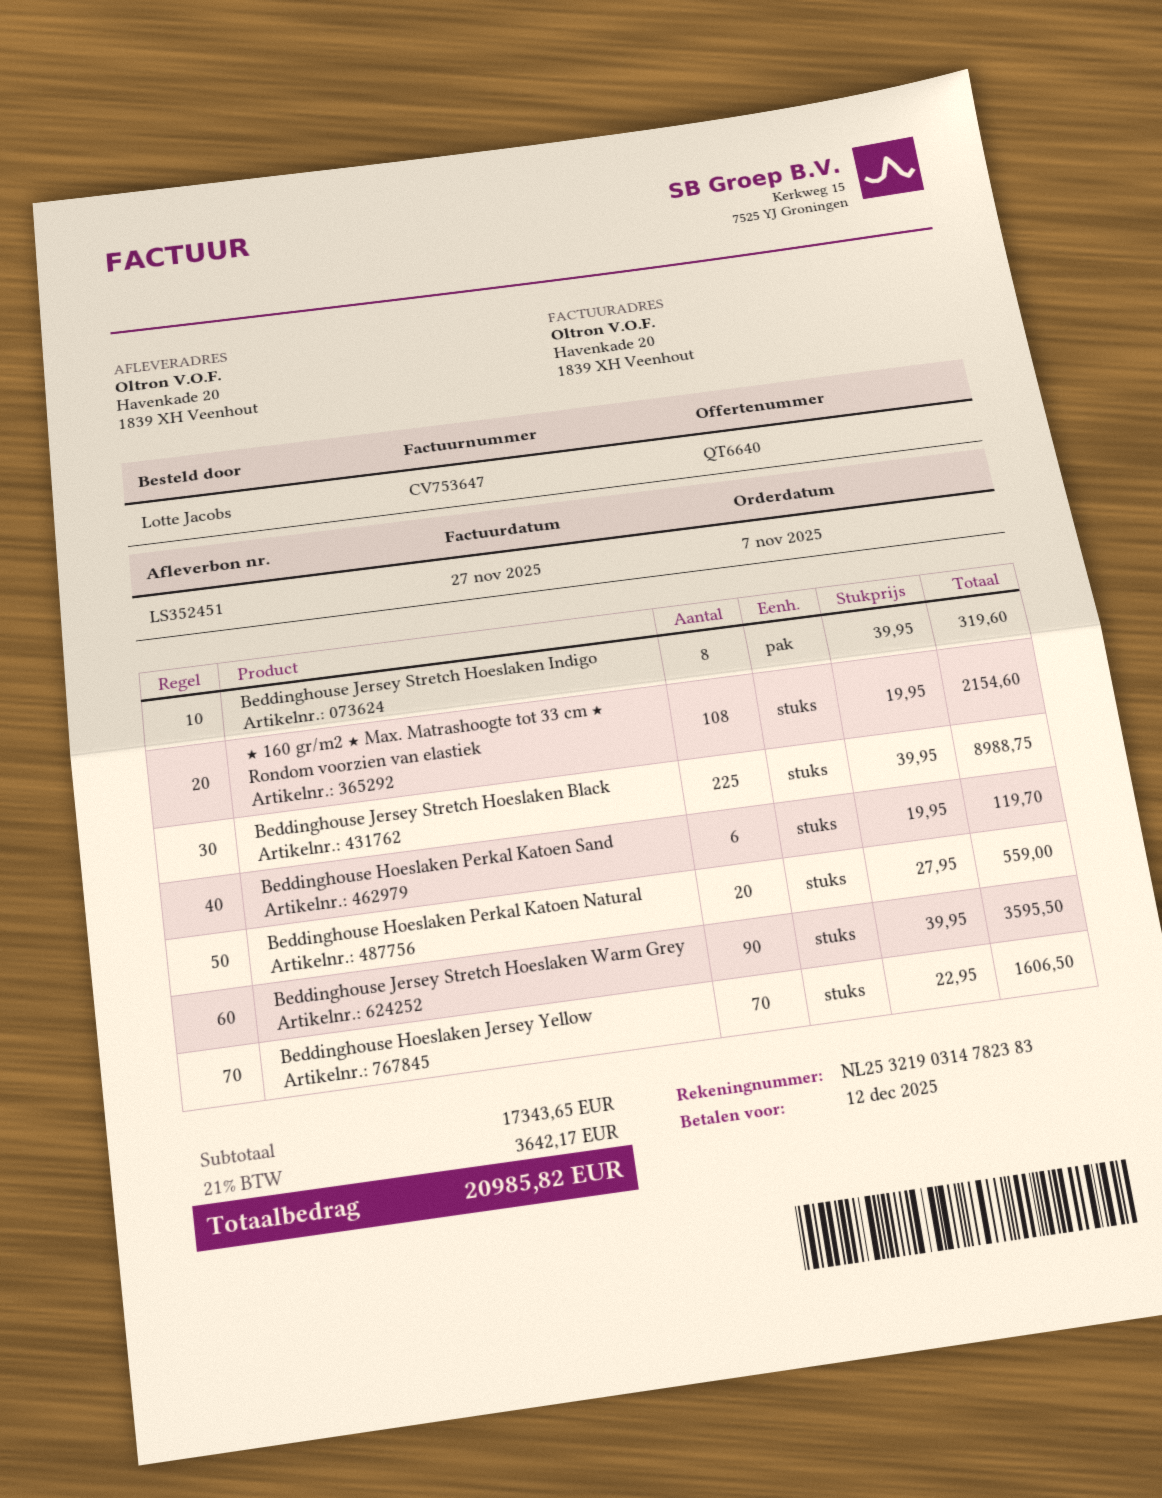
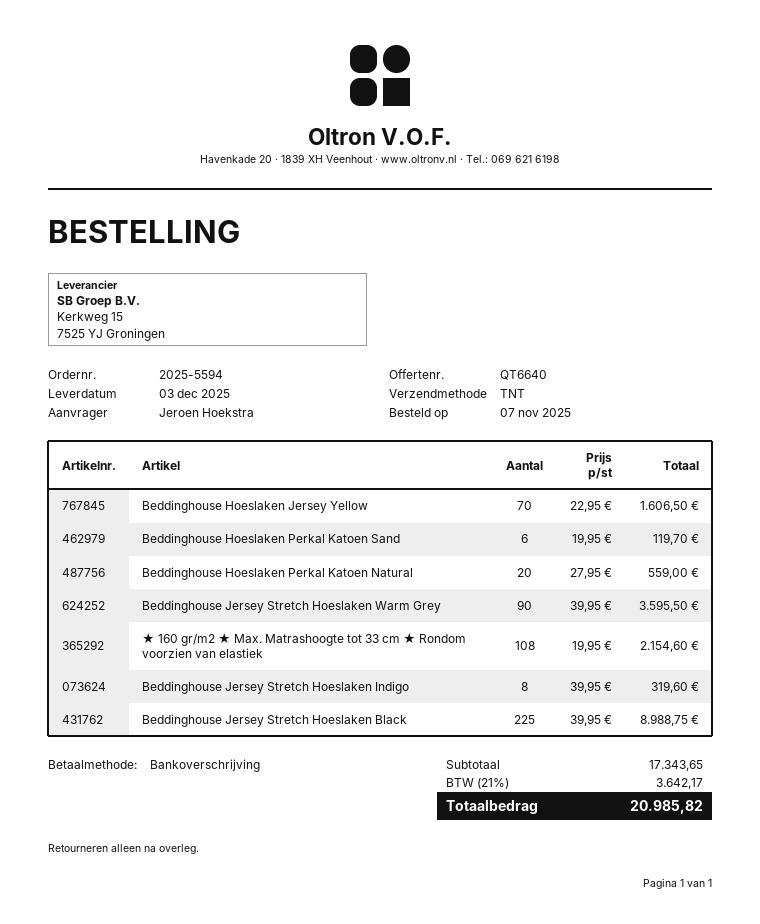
ordered by: Lotte Jacobs -> Jeroen Hoekstra

